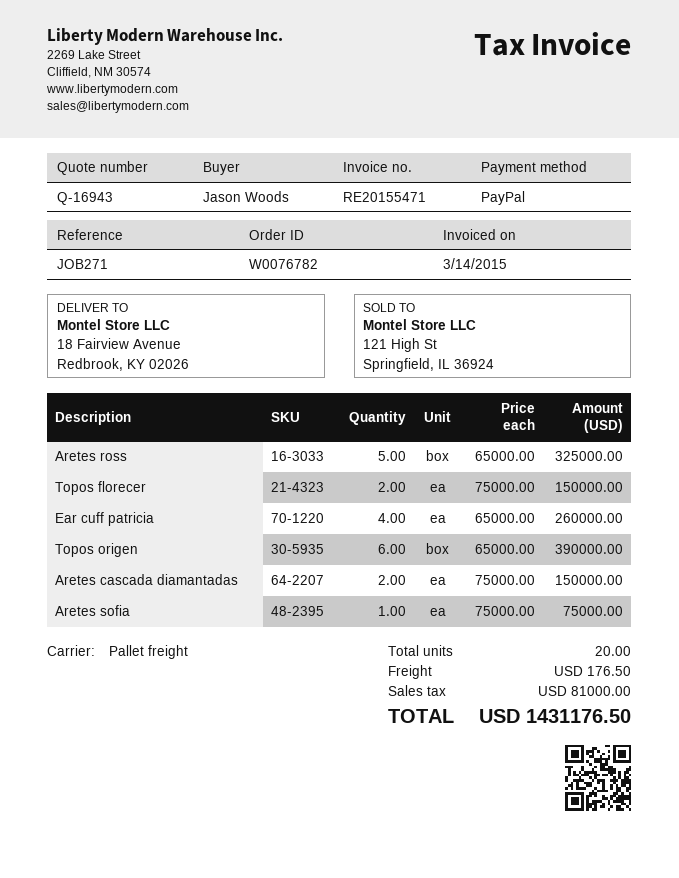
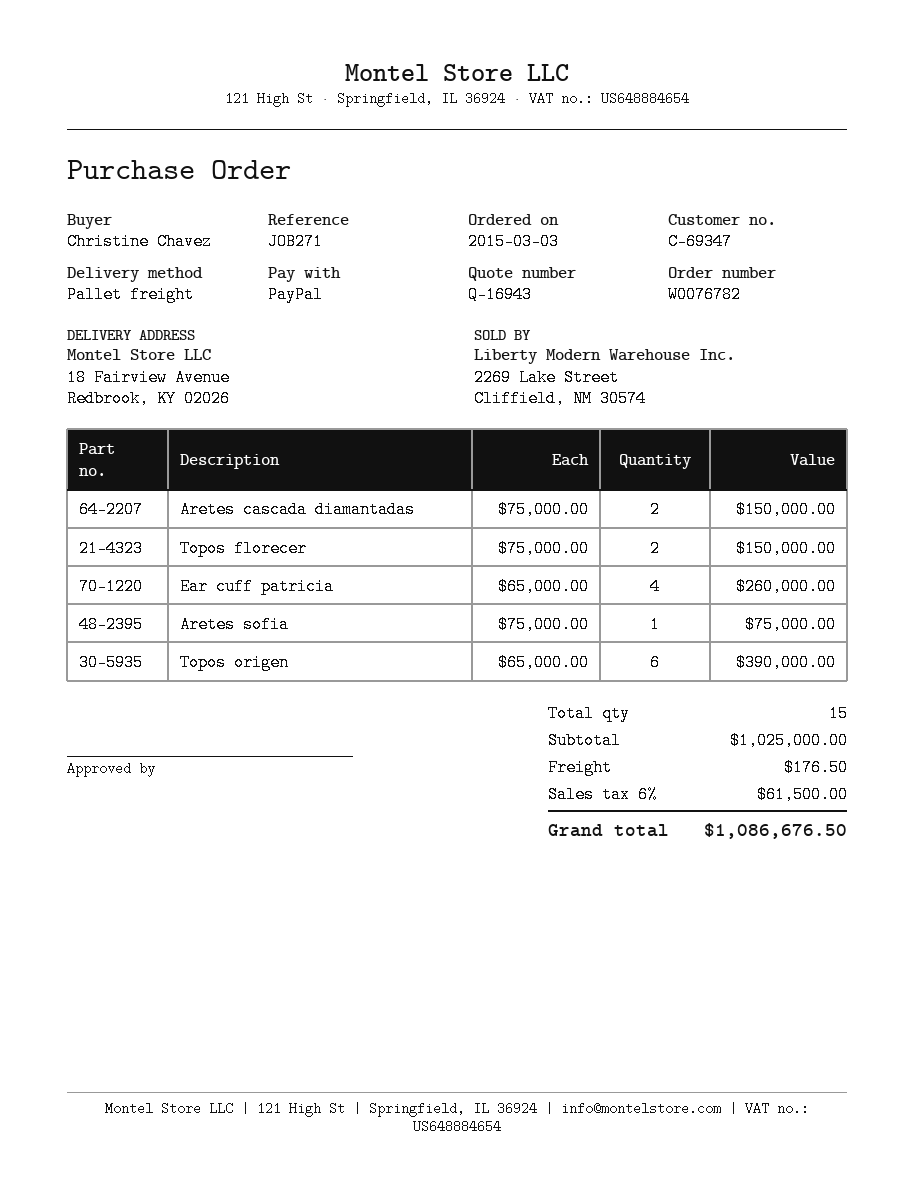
ordered by: Jason Woods -> Christine Chavez
Aretes ross: 5 x 65000.00 = 325000.00 -> none
total quantity: 20 -> 15
tax: 81000.00 -> 61500.00
total: 1431176.50 -> 1086676.50

